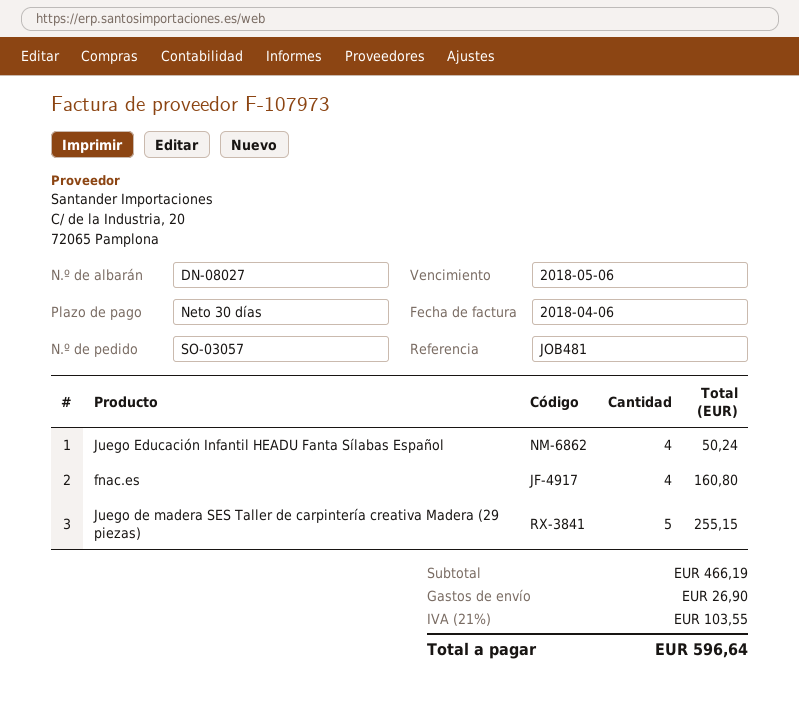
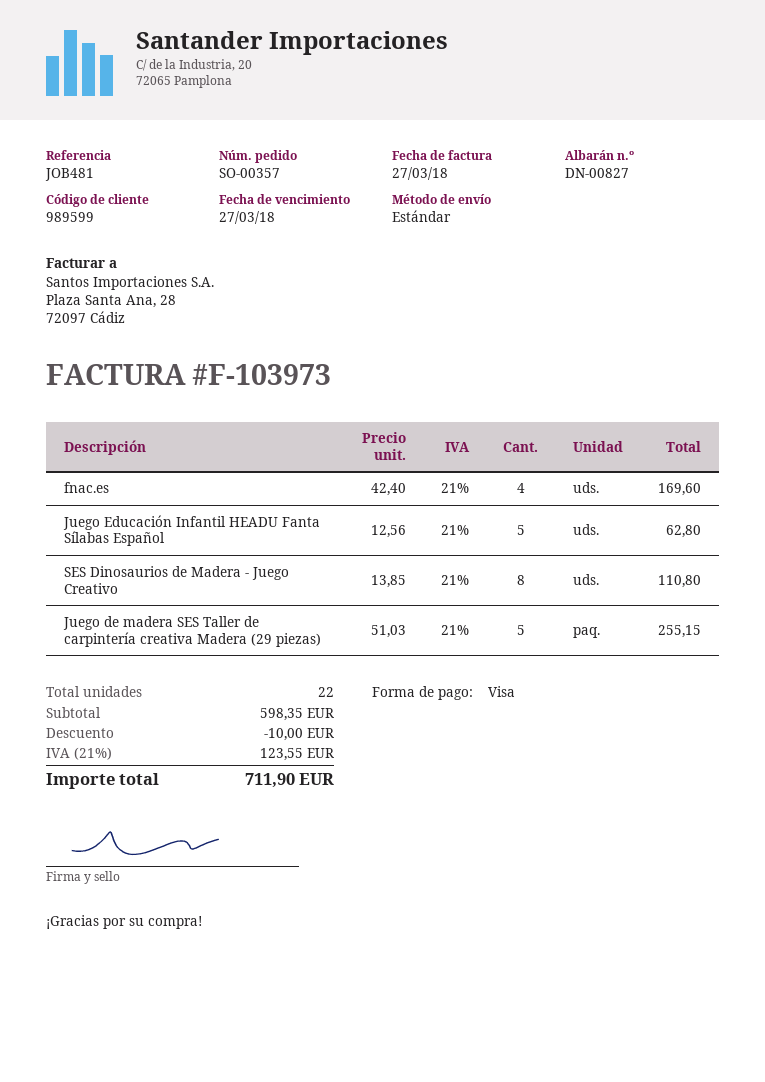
order number: SO-03057 -> SO-00357
delivery note number: DN-08027 -> DN-00827
invoice number: F-107973 -> F-103973
invoice date: 2018-04-06 -> 2018-03-27
due date: 2018-05-06 -> 2018-03-27
Juego Educación Infantil HEADU Fanta Sílabas Español: 4 for 50.24 -> 5 for 62.80
fnac.es: 4 for 160.80 -> 4 for 169.60
SES Dinosaurios de Madera - Juego Creativo: none -> 8 for 110.80
subtotal: 466.19 -> 598.35
discount: none -> 10.00
shipping: 26.90 -> none
tax: 21% = 103.55 -> 21% = 123.55
total: 596.64 -> 711.90

